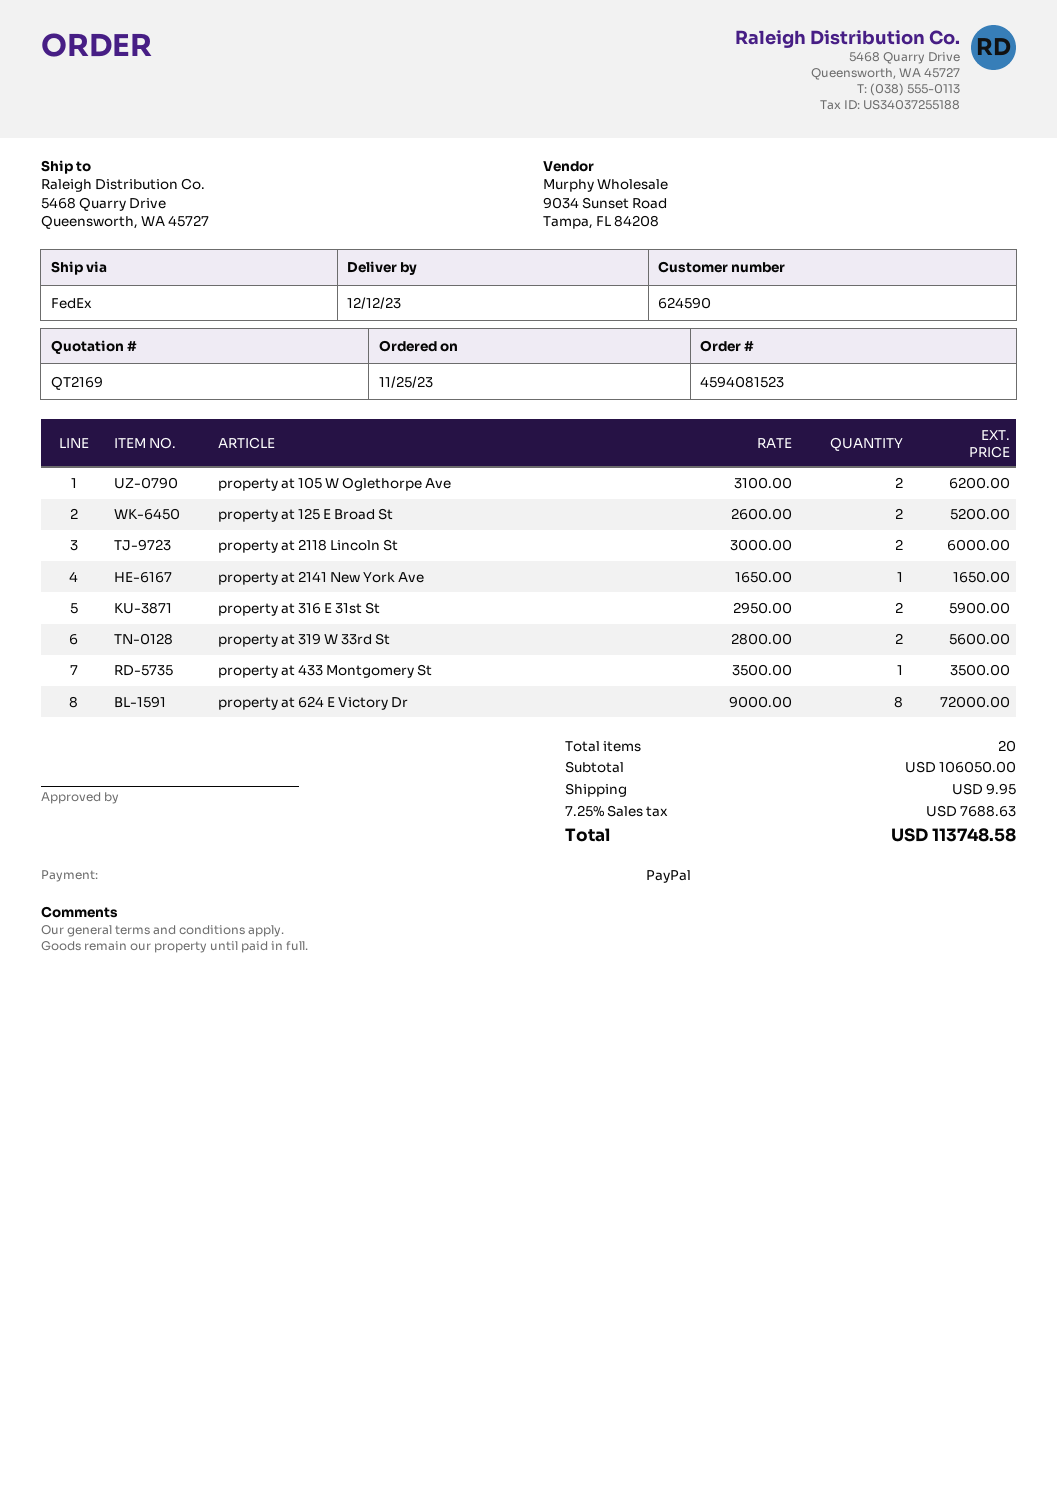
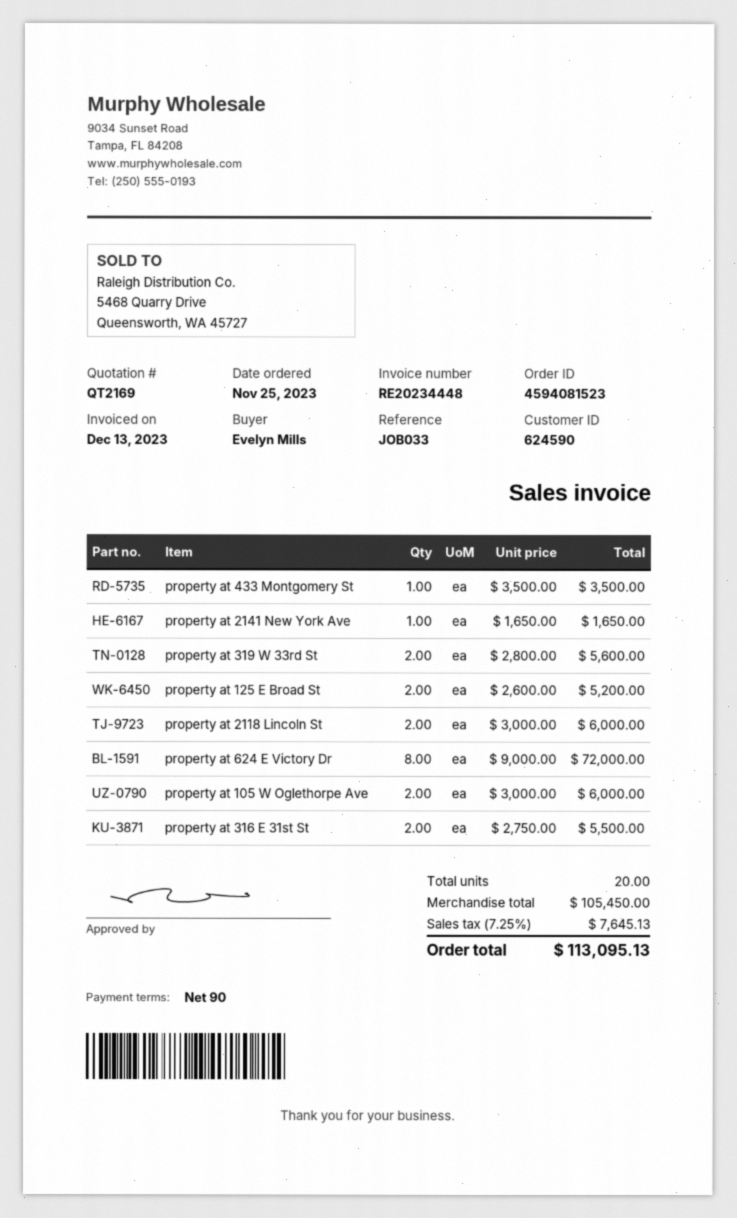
property at 105 W Oglethorpe Ave: 2 x 3100.00 = 6200.00 -> 2 x 3000.00 = 6000.00
property at 316 E 31st St: 2 x 2950.00 = 5900.00 -> 2 x 2750.00 = 5500.00
subtotal: 106050.00 -> 105450.00
shipping: 9.95 -> none
tax: 7.25% = 7688.63 -> 7.25% = 7645.13
total: 113748.58 -> 113095.13

